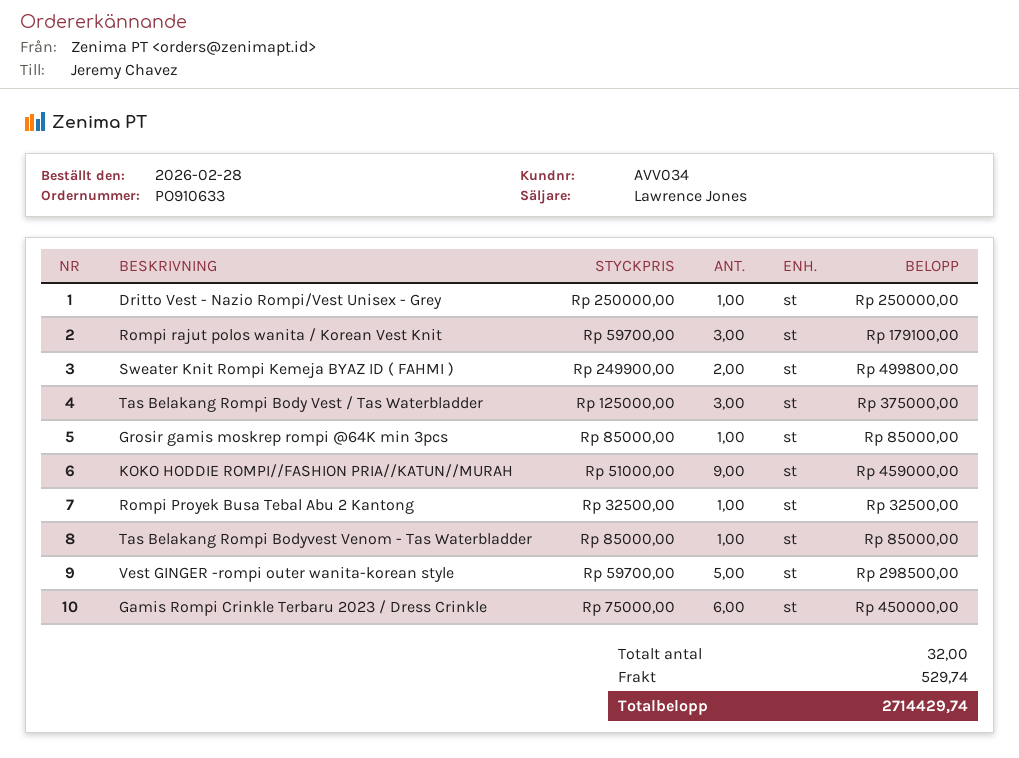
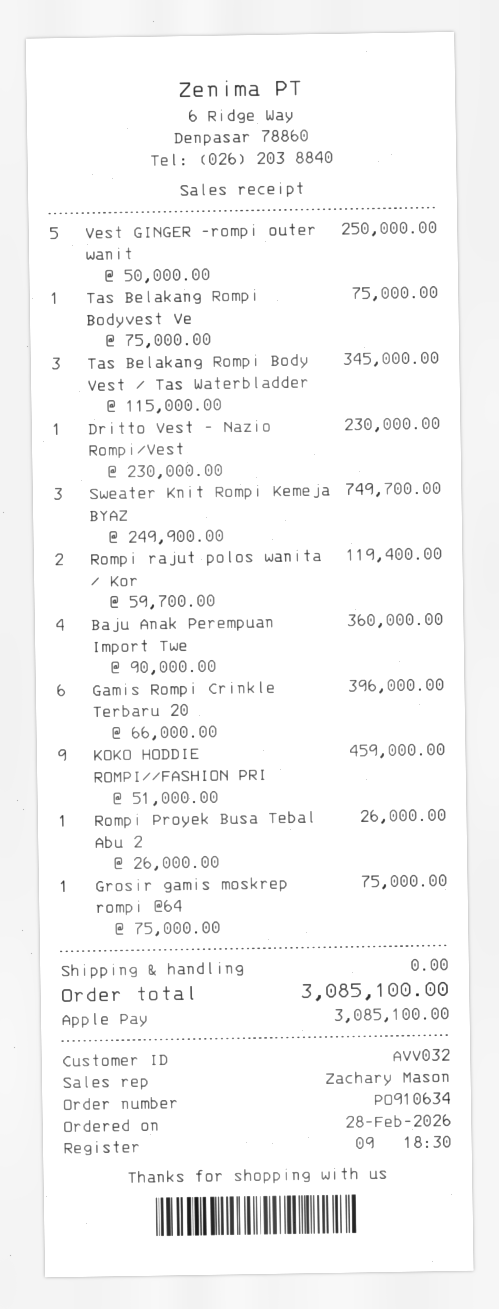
order number: PO910633 -> PO910634
customer number: AVV034 -> AVV032
sales rep: Lawrence Jones -> Zachary Mason
Dritto Vest - Nazio Rompi/Vest Unisex - Grey: 1 x 250000.00 = 250000.00 -> 1 x 230000.00 = 230000.00
Rompi rajut polos wanita / Korean Vest Knit: 3 x 59700.00 = 179100.00 -> 2 x 59700.00 = 119400.00
Sweater Knit Rompi Kemeja BYAZ ID ( FAHMI ): 2 x 249900.00 = 499800.00 -> 3 x 249900.00 = 749700.00
Tas Belakang Rompi Body Vest / Tas Waterbladder: 3 x 125000.00 = 375000.00 -> 3 x 115000.00 = 345000.00
Grosir gamis moskrep rompi @64K min 3pcs: 1 x 85000.00 = 85000.00 -> 1 x 75000.00 = 75000.00
Rompi Proyek Busa Tebal Abu 2 Kantong: 1 x 32500.00 = 32500.00 -> 1 x 26000.00 = 26000.00
Tas Belakang Rompi Bodyvest Venom - Tas Waterbladder: 1 x 85000.00 = 85000.00 -> 1 x 75000.00 = 75000.00
Vest GINGER -rompi outer wanita-korean style: 5 x 59700.00 = 298500.00 -> 5 x 50000.00 = 250000.00
Gamis Rompi Crinkle Terbaru 2023 / Dress Crinkle: 6 x 75000.00 = 450000.00 -> 6 x 66000.00 = 396000.00
Baju Anak Perempuan Import Twe: none -> 4 x 90000.00 = 360000.00
shipping: 529.74 -> 0.00
total: 2714429.74 -> 3085100.00

